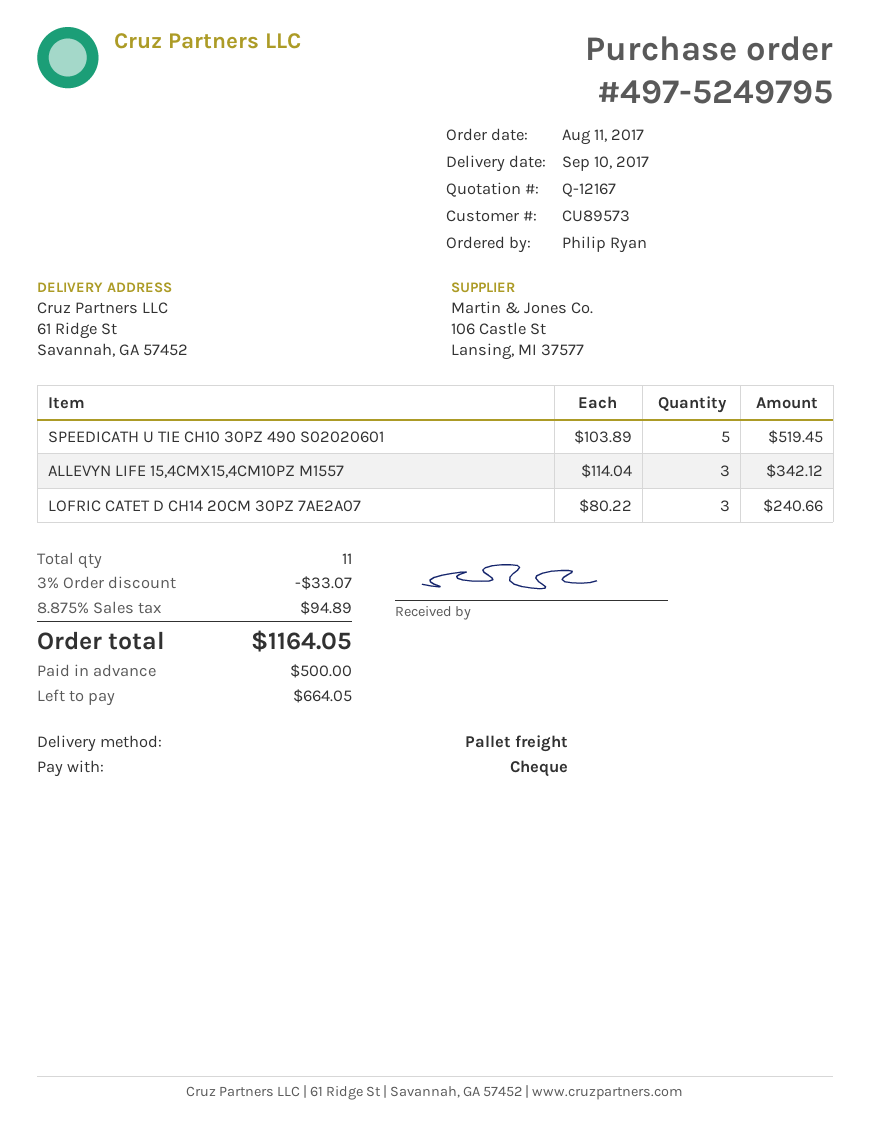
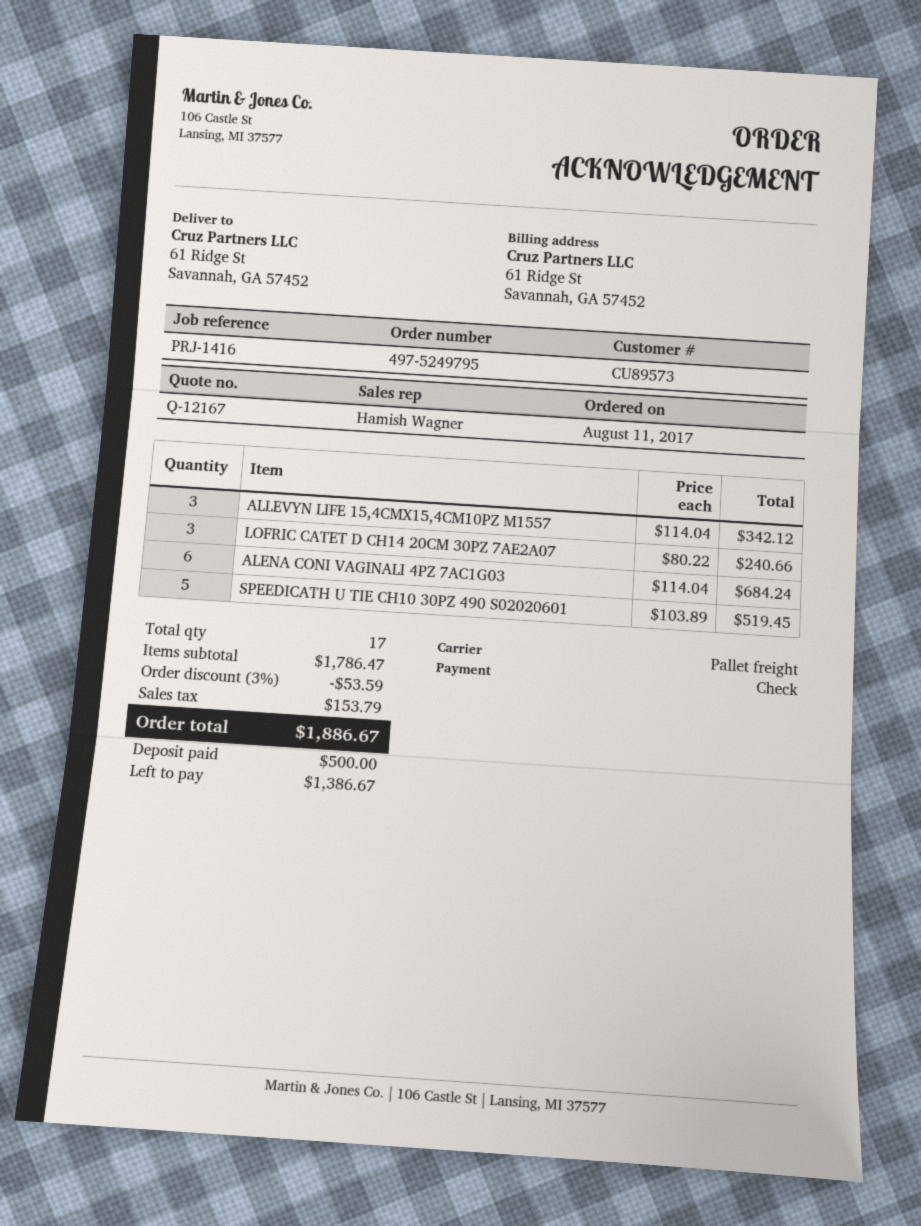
ALENA CONI VAGINALI 4PZ 7AC1G03: none -> 6 x 114.04 = 684.24
total quantity: 11 -> 17
discount: 3% = 33.07 -> 3% = 53.59
tax: 94.89 -> 153.79
total: 1164.05 -> 1886.67
balance: 664.05 -> 1386.67

